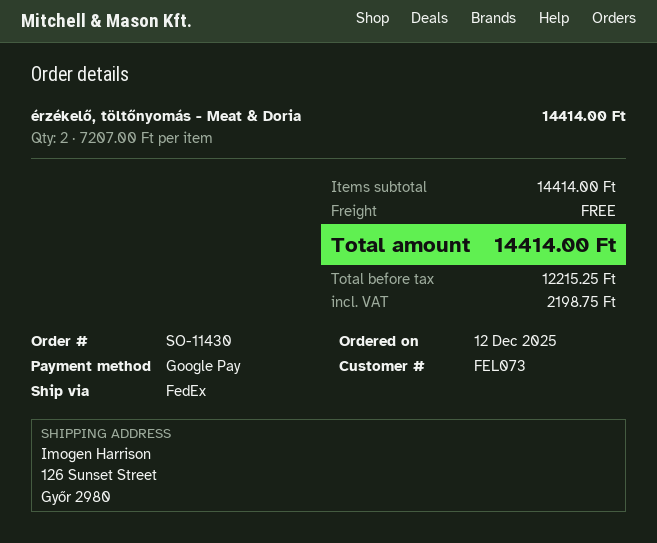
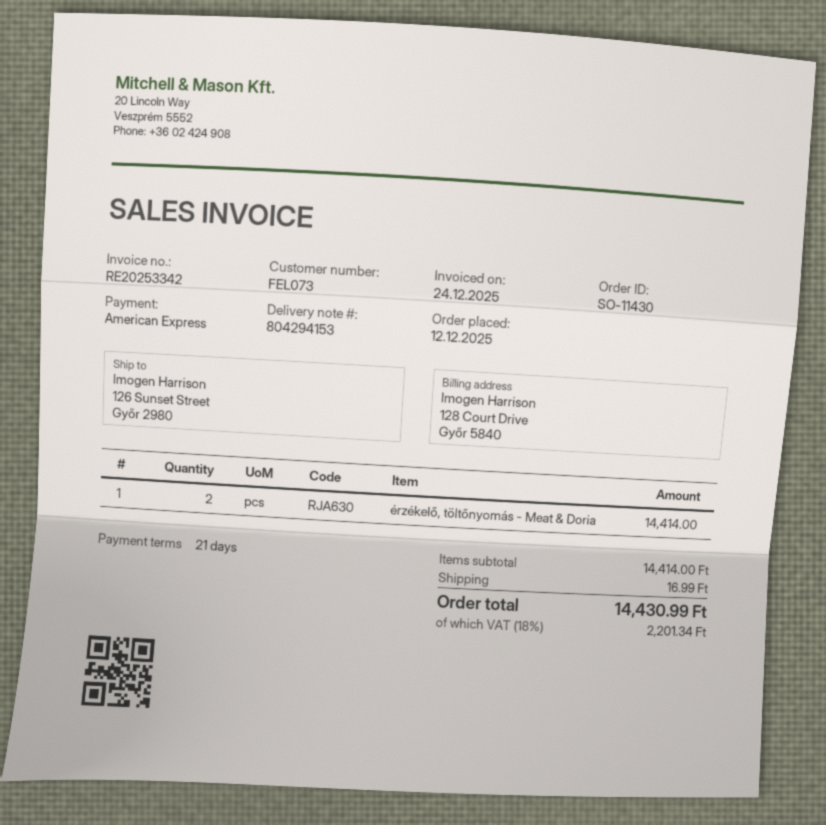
payment method: Google Pay -> American Express
shipping: 0.00 -> 16.99
tax: 2198.75 -> 2201.34
total: 14414.00 -> 14430.99

